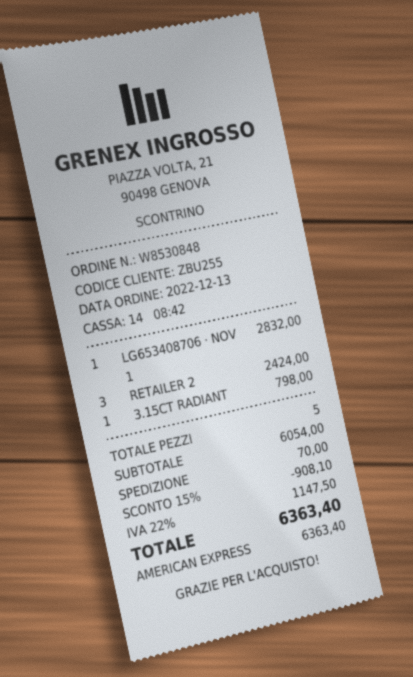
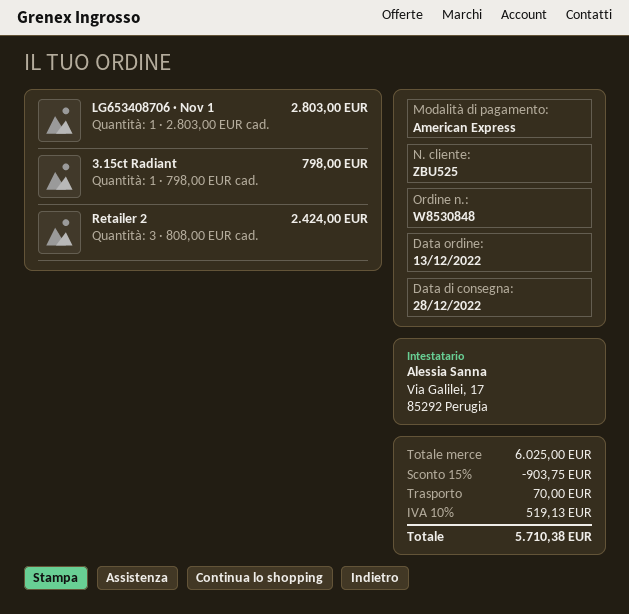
customer number: ZBU255 -> ZBU525
LG653408706 · NOV 1: 1 for 2832.00 -> 1 for 2803.00
subtotal: 6054.00 -> 6025.00
discount: 15% = 908.10 -> 15% = 903.75
tax: 22% = 1147.50 -> 10% = 519.13
total: 6363.40 -> 5710.38

